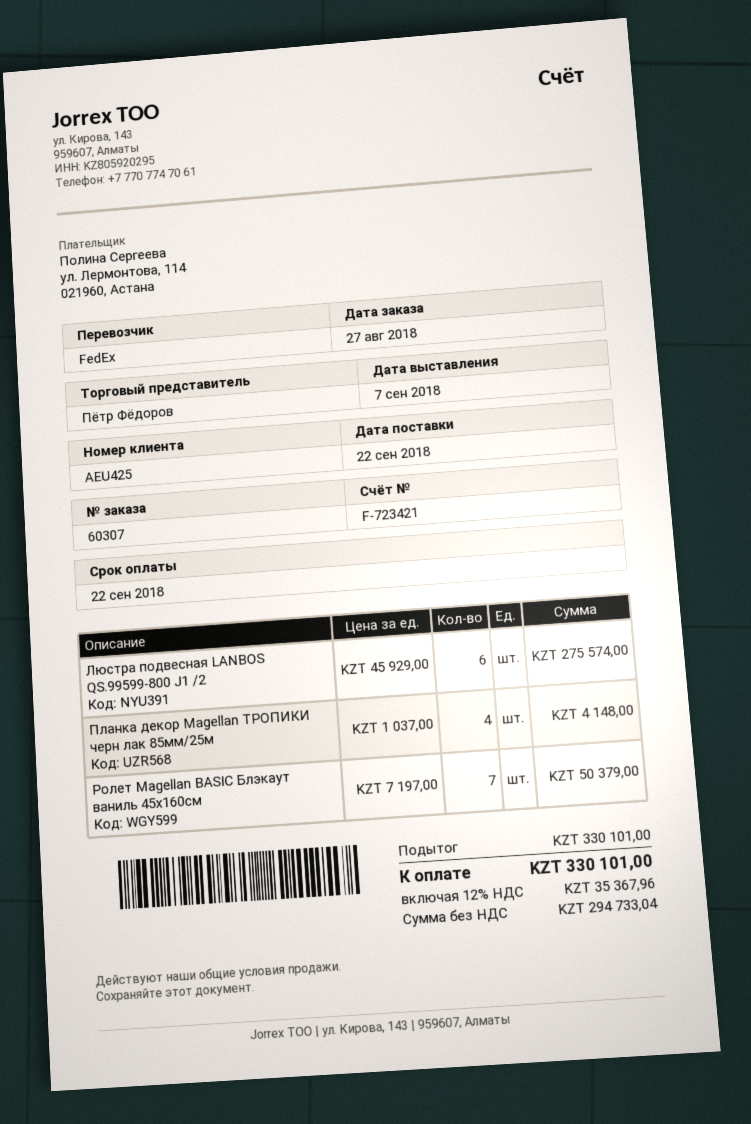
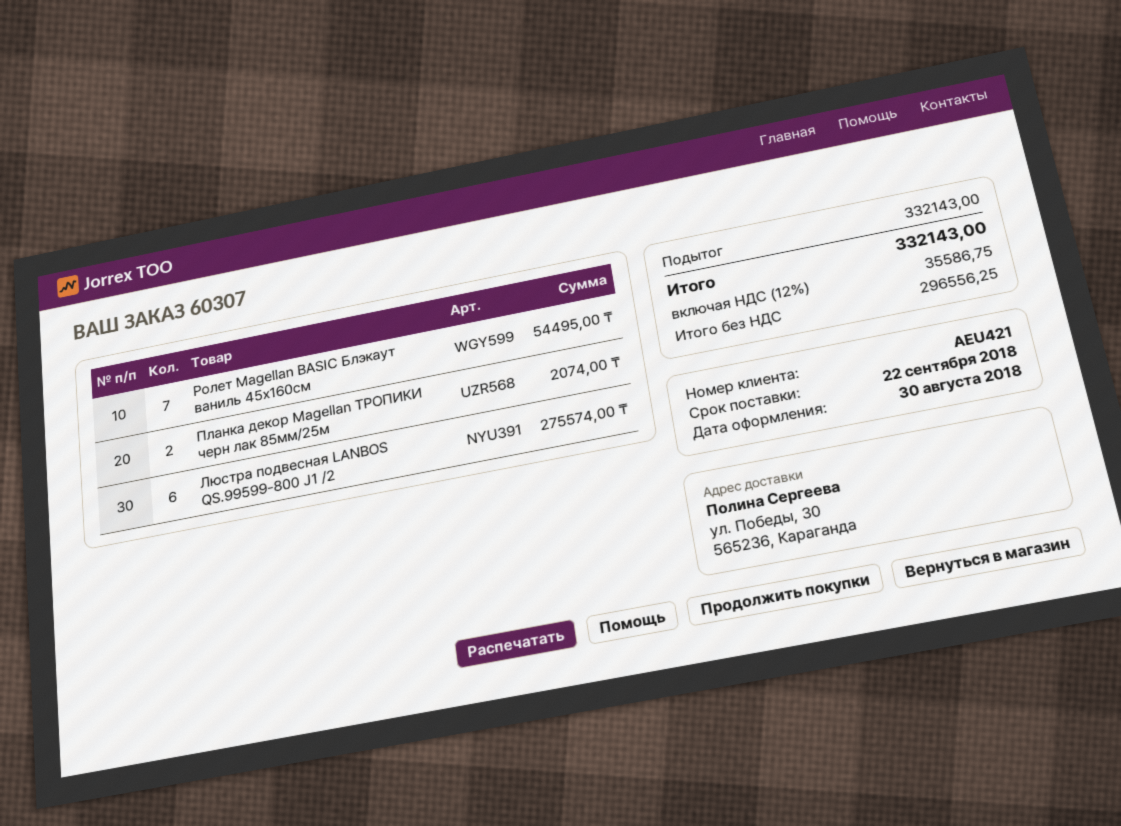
order date: 2018-08-27 -> 2018-08-30
customer number: AEU425 -> AEU421
Планка декор Magellan ТРОПИКИ черн лак 85мм/25м: 4 for 4148.00 -> 2 for 2074.00
Ролет Magellan BASIС Блэкаут ваниль 45x160см: 7 for 50379.00 -> 7 for 54495.00
subtotal: 330101.00 -> 332143.00
net: 294733.04 -> 296556.25
tax: 12% = 35367.96 -> 12% = 35586.75
total: 330101.00 -> 332143.00

